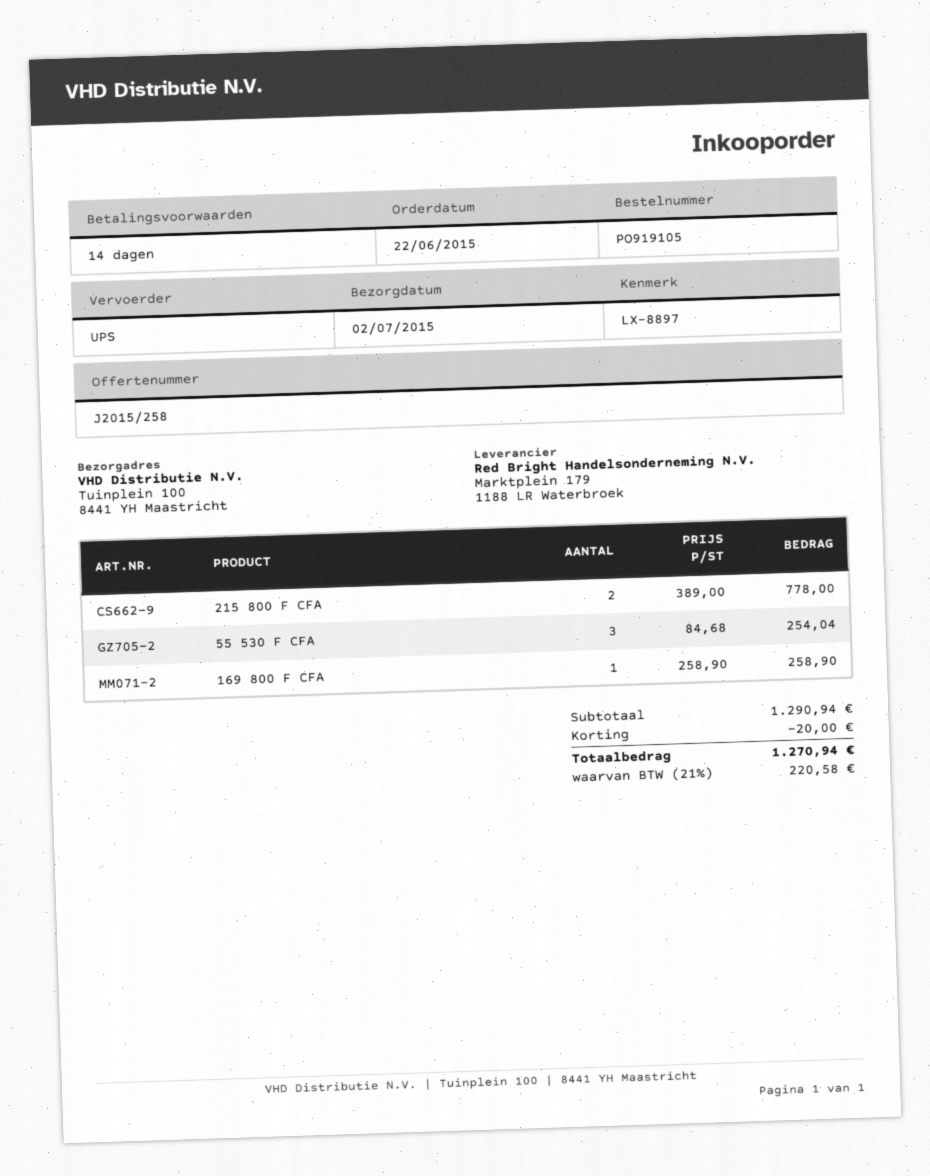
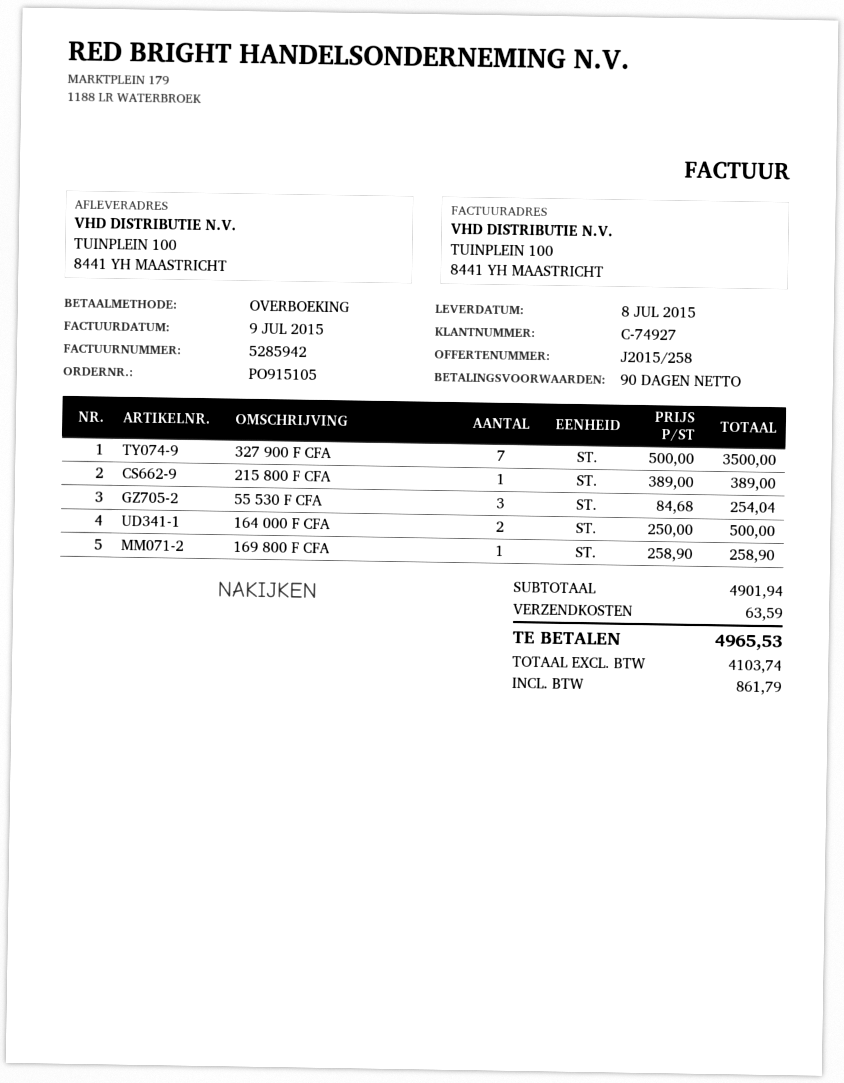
order number: PO919105 -> PO915105
delivery date: 2015-07-02 -> 2015-07-08
payment terms: 14 days -> 90 days
215 800 F CFA: 2 x 389.00 = 778.00 -> 1 x 389.00 = 389.00
327 900 F CFA: none -> 7 x 500.00 = 3500.00
164 000 F CFA: none -> 2 x 250.00 = 500.00
subtotal: 1290.94 -> 4901.94
discount: 20.00 -> none
shipping: none -> 63.59
tax: 220.58 -> 861.79
total: 1270.94 -> 4965.53

